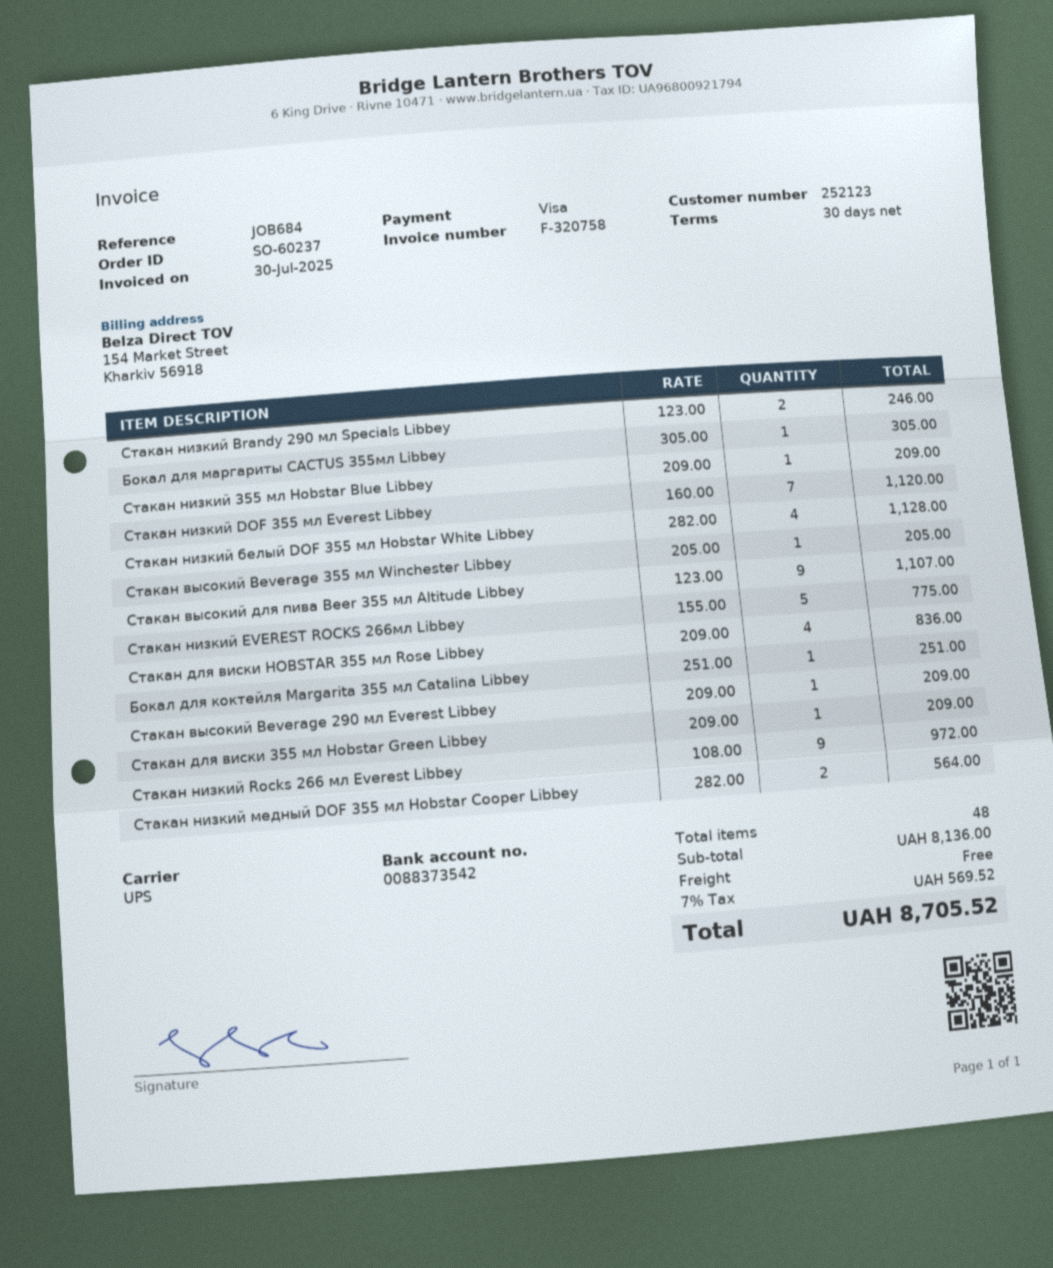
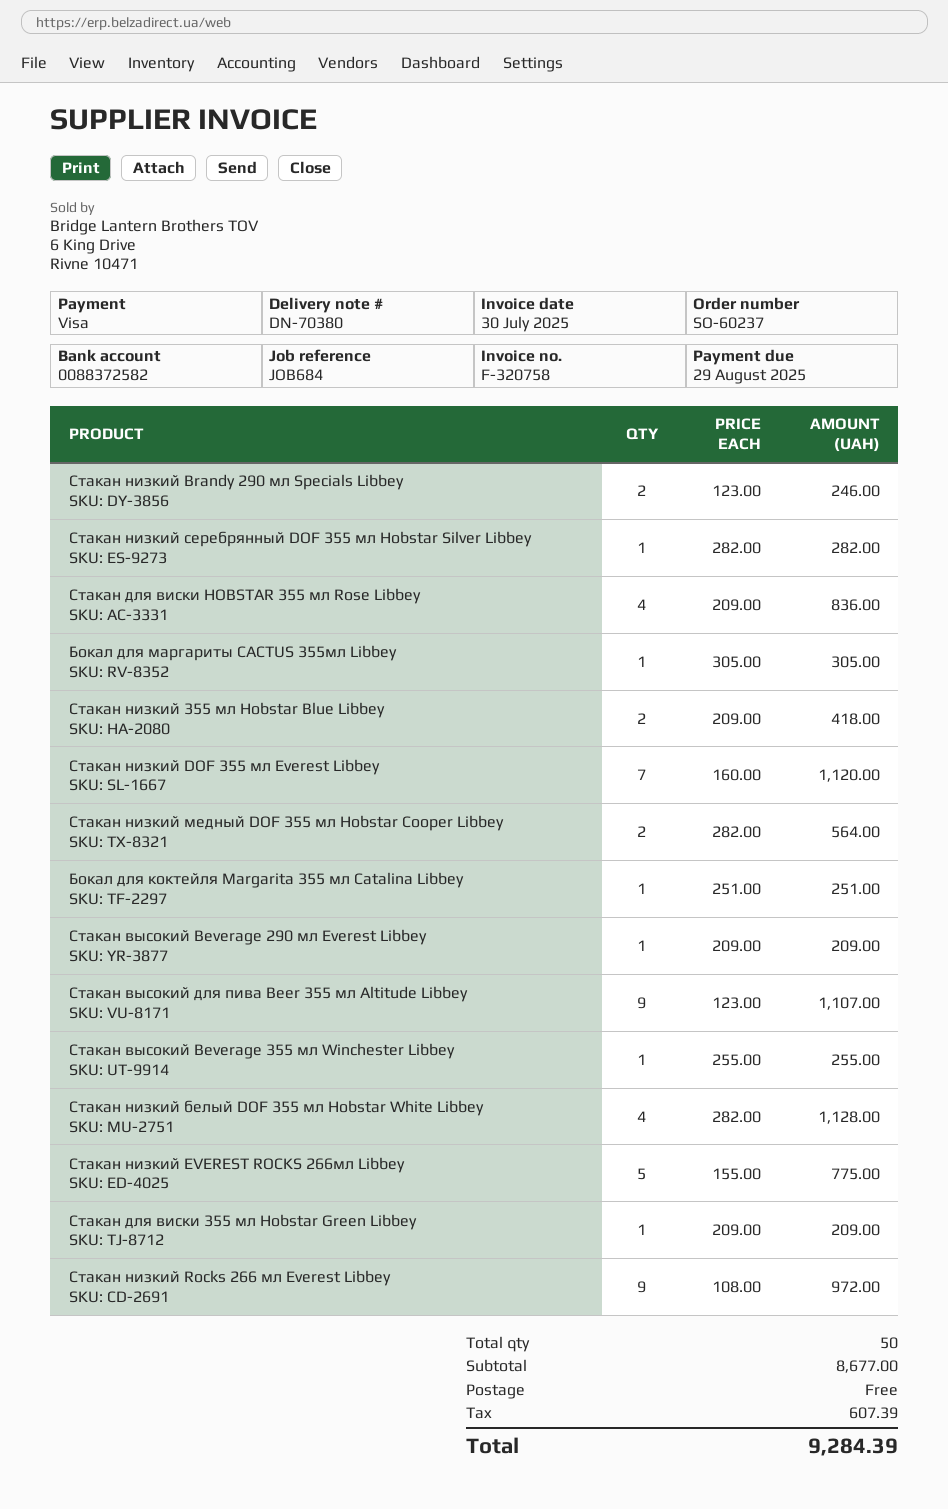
bank account: 0088373542 -> 0088372582
Стакан низкий 355 мл Hobstar Blue Libbey: 1 x 209.00 = 209.00 -> 2 x 209.00 = 418.00
Стакан высокий Beverage 355 мл Winchester Libbey: 1 x 205.00 = 205.00 -> 1 x 255.00 = 255.00
Стакан низкий серебрянный DOF 355 мл Hobstar Silver Libbey: none -> 1 x 282.00 = 282.00
total quantity: 48 -> 50
subtotal: 8136.00 -> 8677.00
tax: 569.52 -> 607.39
total: 8705.52 -> 9284.39

